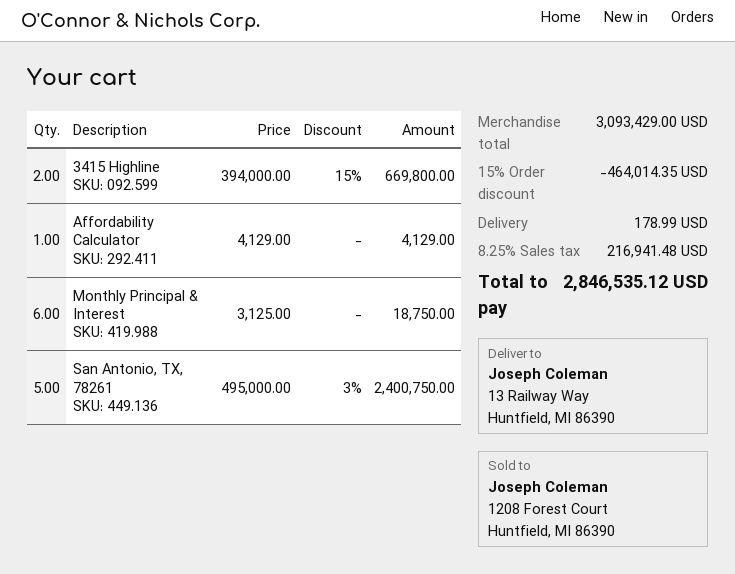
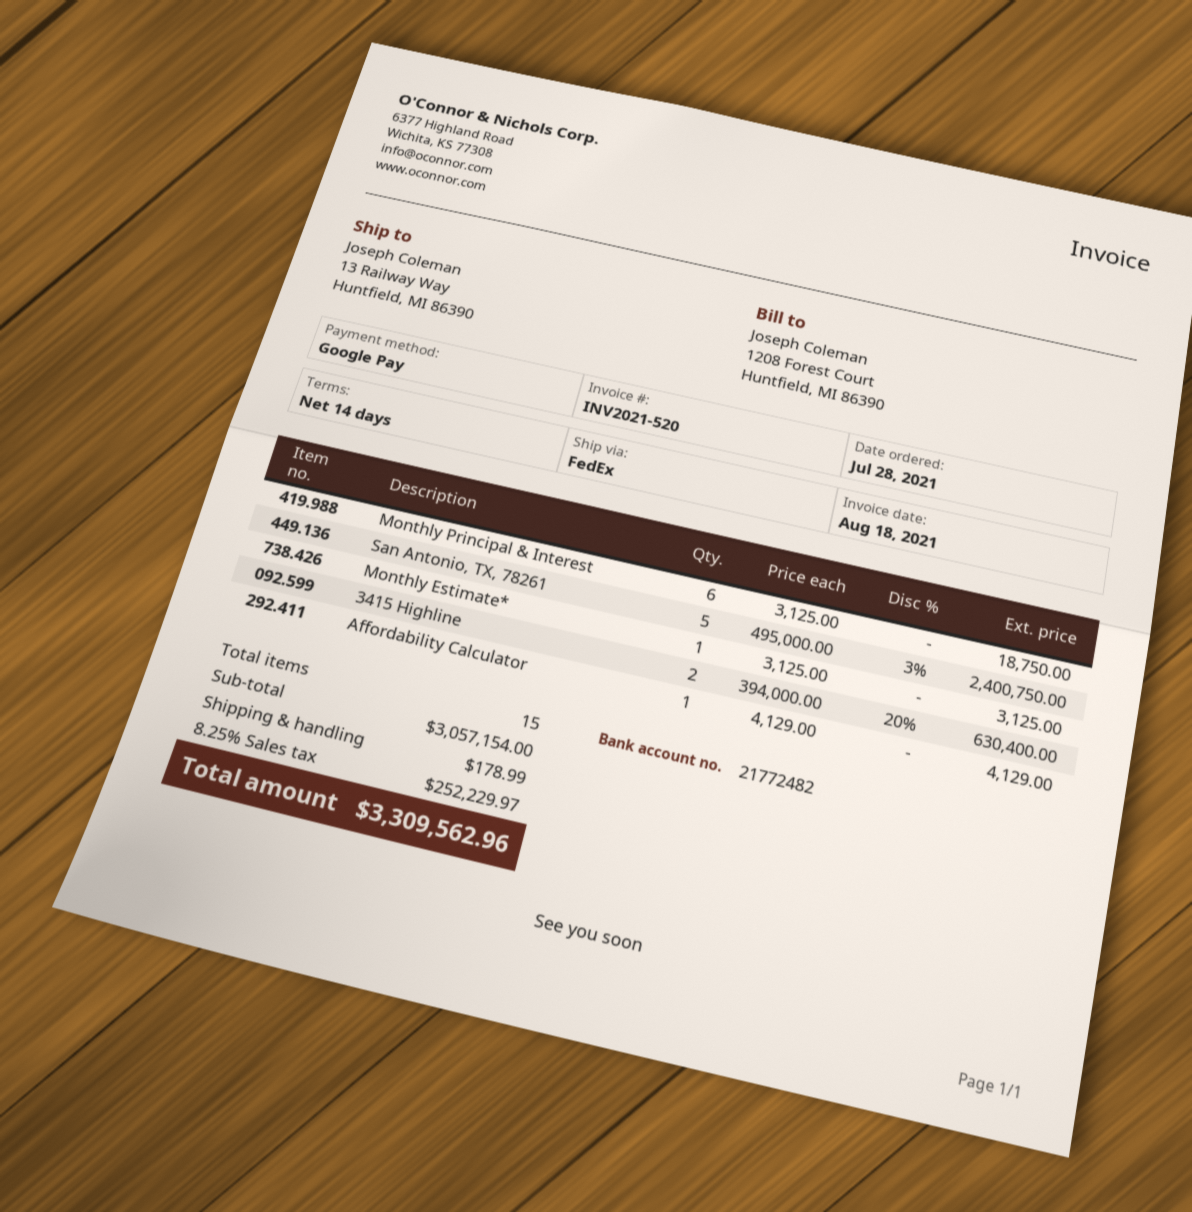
3415 Highline: 2 x 394000.00 - 15% = 669800.00 -> 2 x 394000.00 - 20% = 630400.00
Monthly Estimate*: none -> 1 x 3125.00 = 3125.00
subtotal: 3093429.00 -> 3057154.00
discount: 15% = 464014.35 -> none
tax: 8.25% = 216941.48 -> 8.25% = 252229.97
total: 2846535.12 -> 3309562.96

